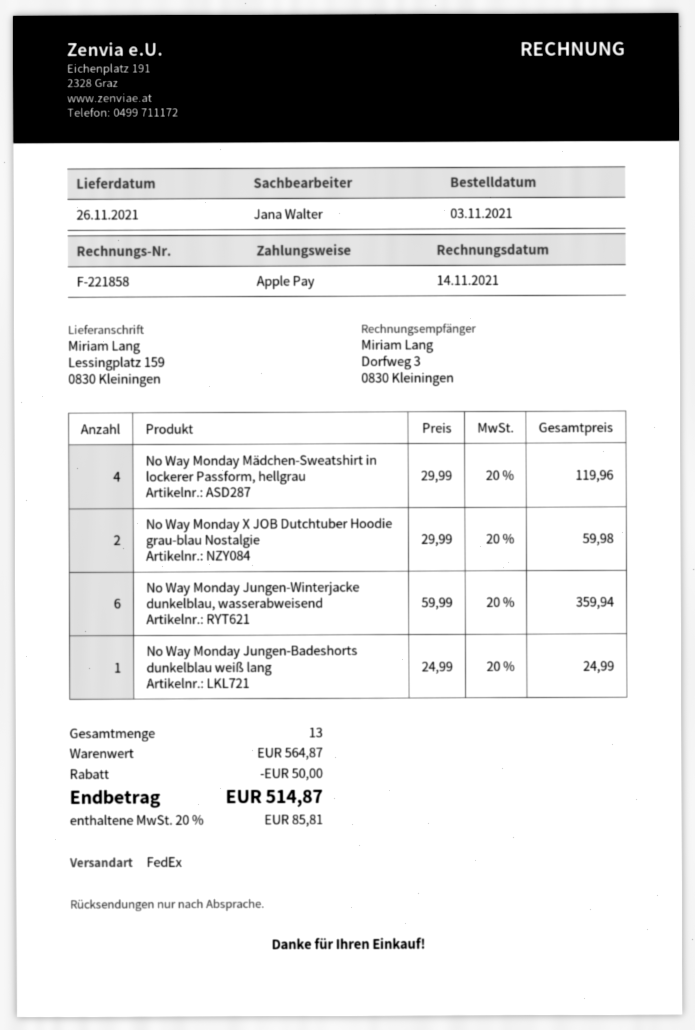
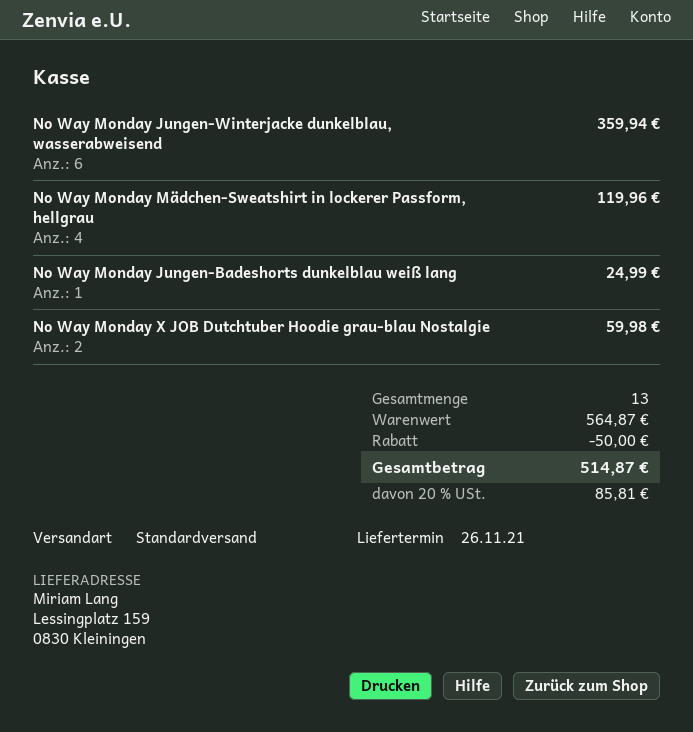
shipping method: FedEx -> standard

